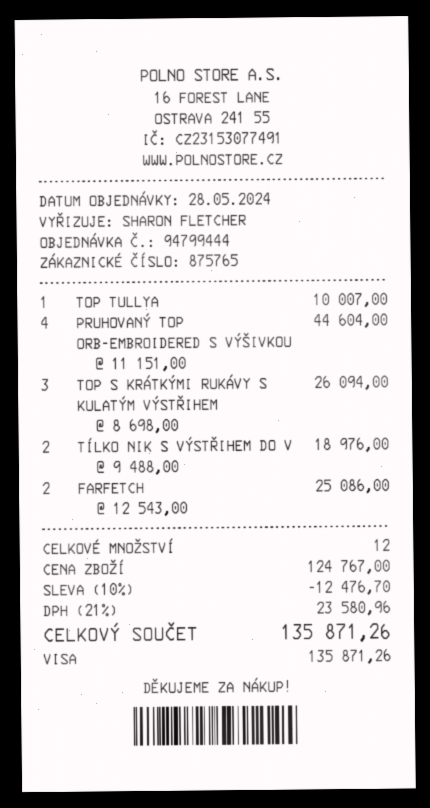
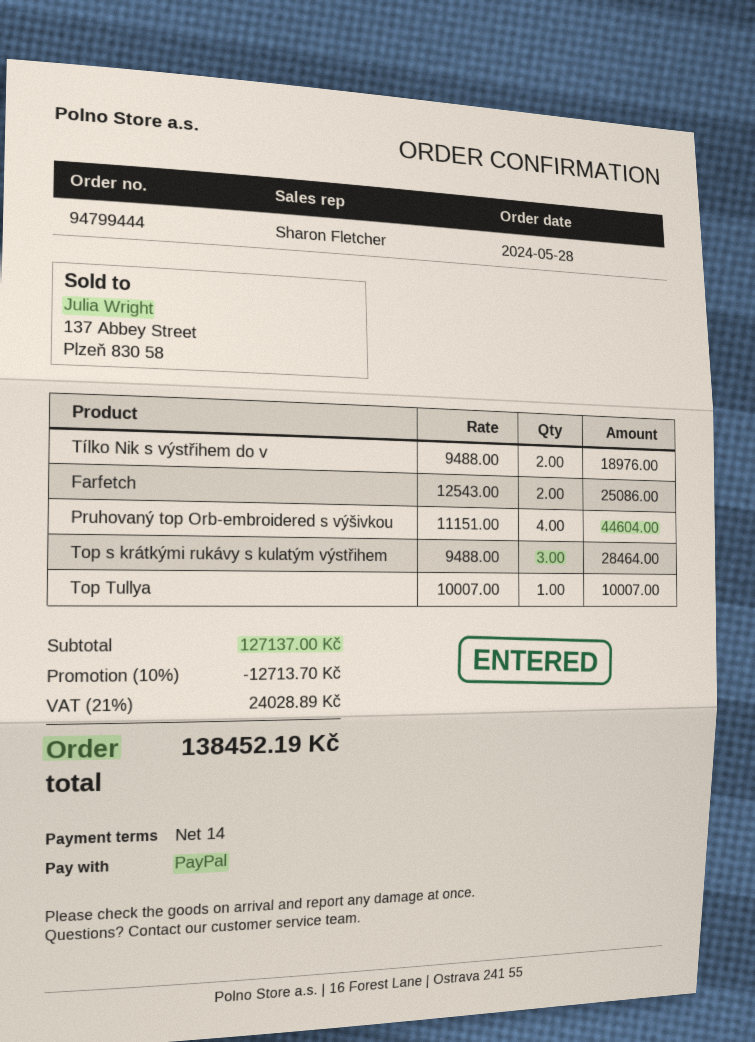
payment method: Visa -> PayPal
TOP S KRÁTKÝMI RUKÁVY S KULATÝM VÝSTŘIHEM: 3 x 8698.00 = 26094.00 -> 3 x 9488.00 = 28464.00
subtotal: 124767.00 -> 127137.00
discount: 10% = 12476.70 -> 10% = 12713.70
tax: 21% = 23580.96 -> 21% = 24028.89
total: 135871.26 -> 138452.19

